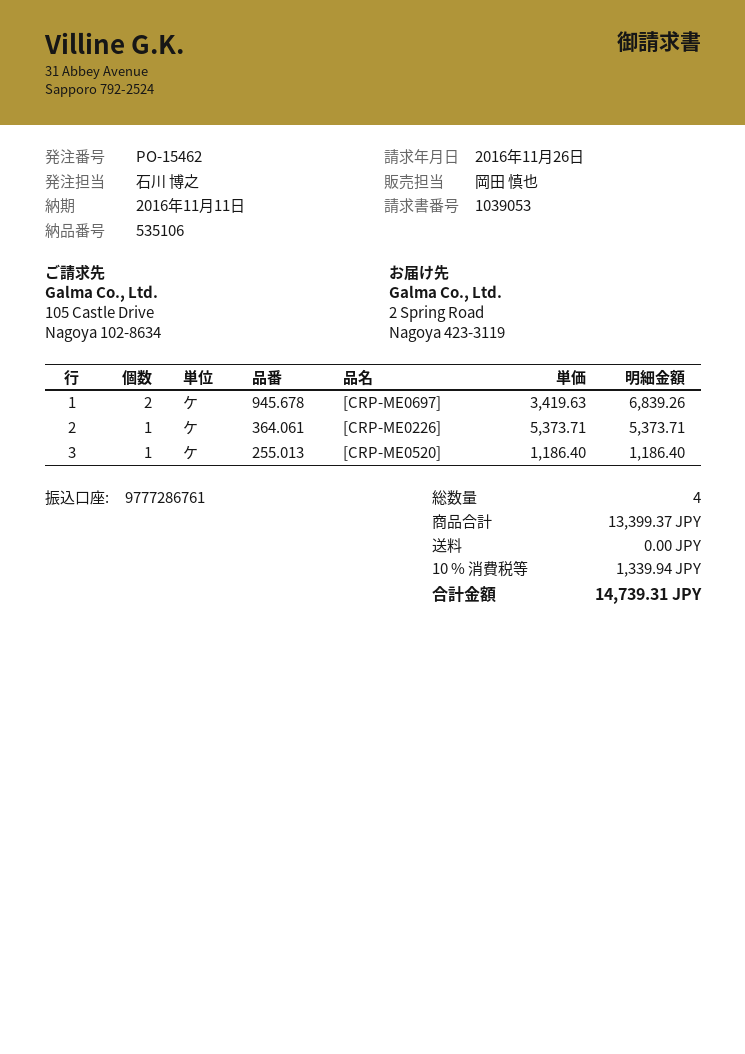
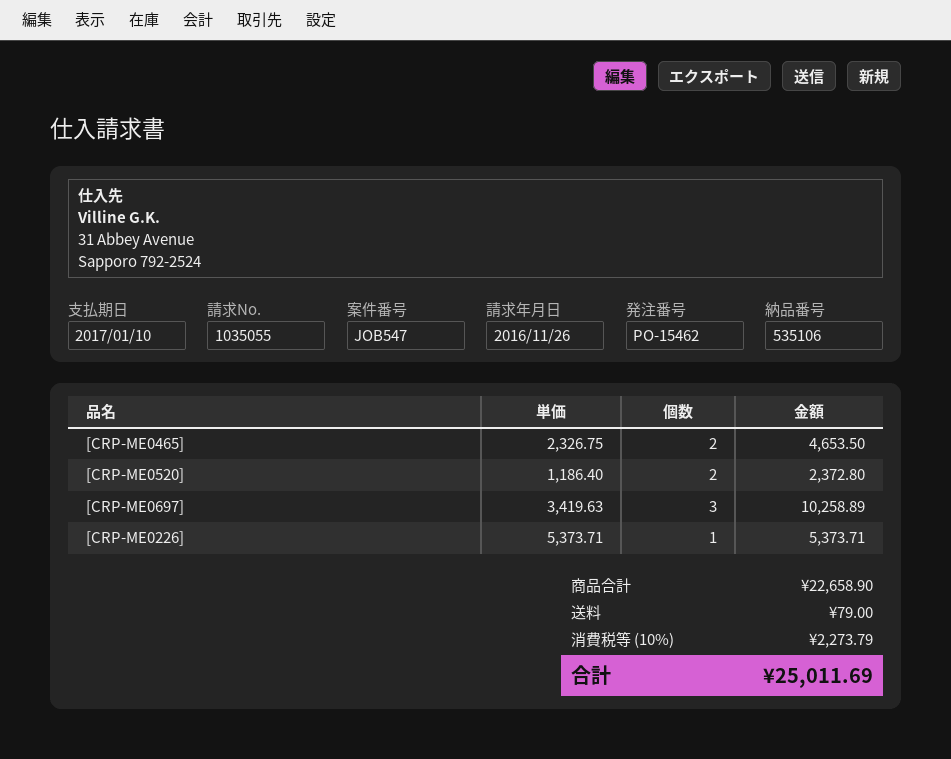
invoice number: 1039053 -> 1035055
[CRP-ME0697]: 2 x 3419.63 = 6839.26 -> 3 x 3419.63 = 10258.89
[CRP-ME0520]: 1 x 1186.40 = 1186.40 -> 2 x 1186.40 = 2372.80
[CRP-ME0465]: none -> 2 x 2326.75 = 4653.50
subtotal: 13399.37 -> 22658.90
shipping: 0.00 -> 79.00
tax: 10% = 1339.94 -> 10% = 2273.79
total: 14739.31 -> 25011.69

